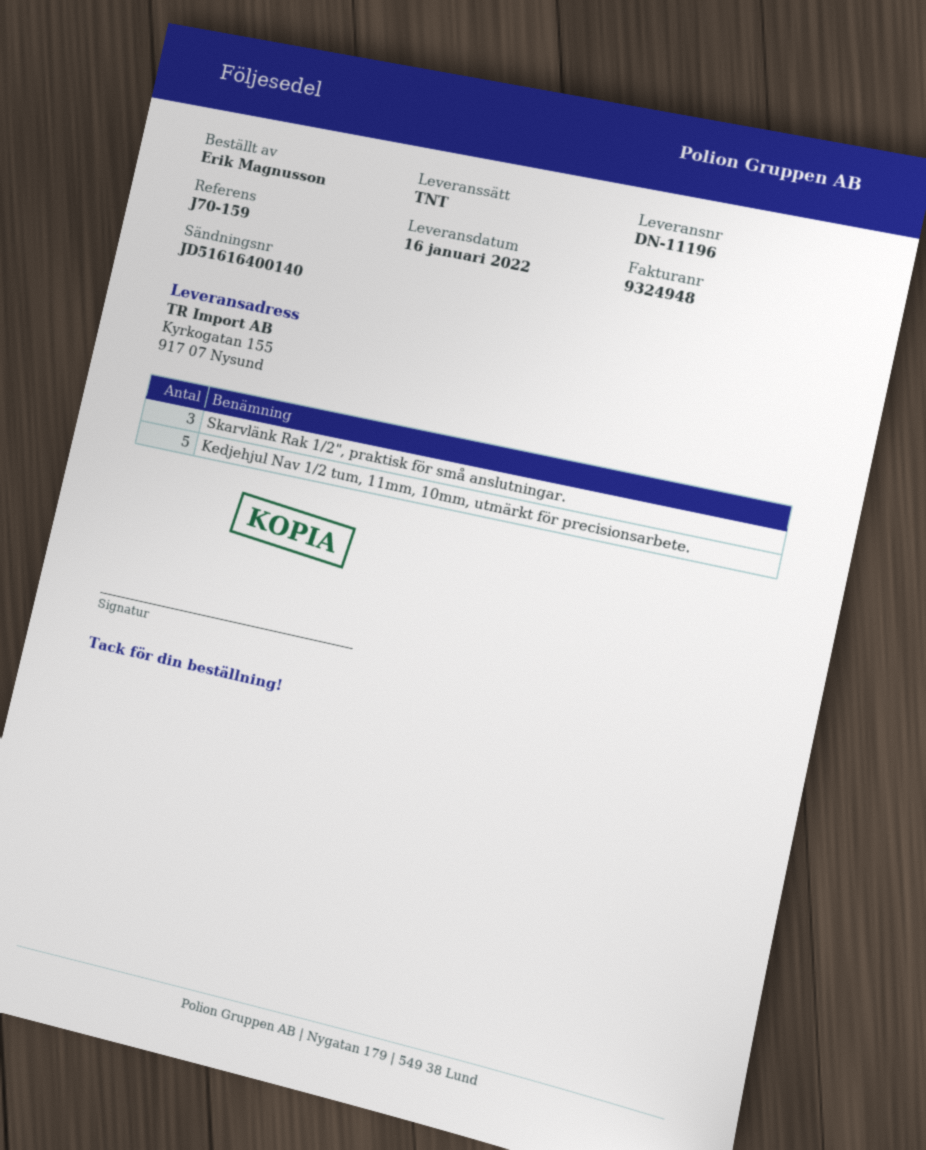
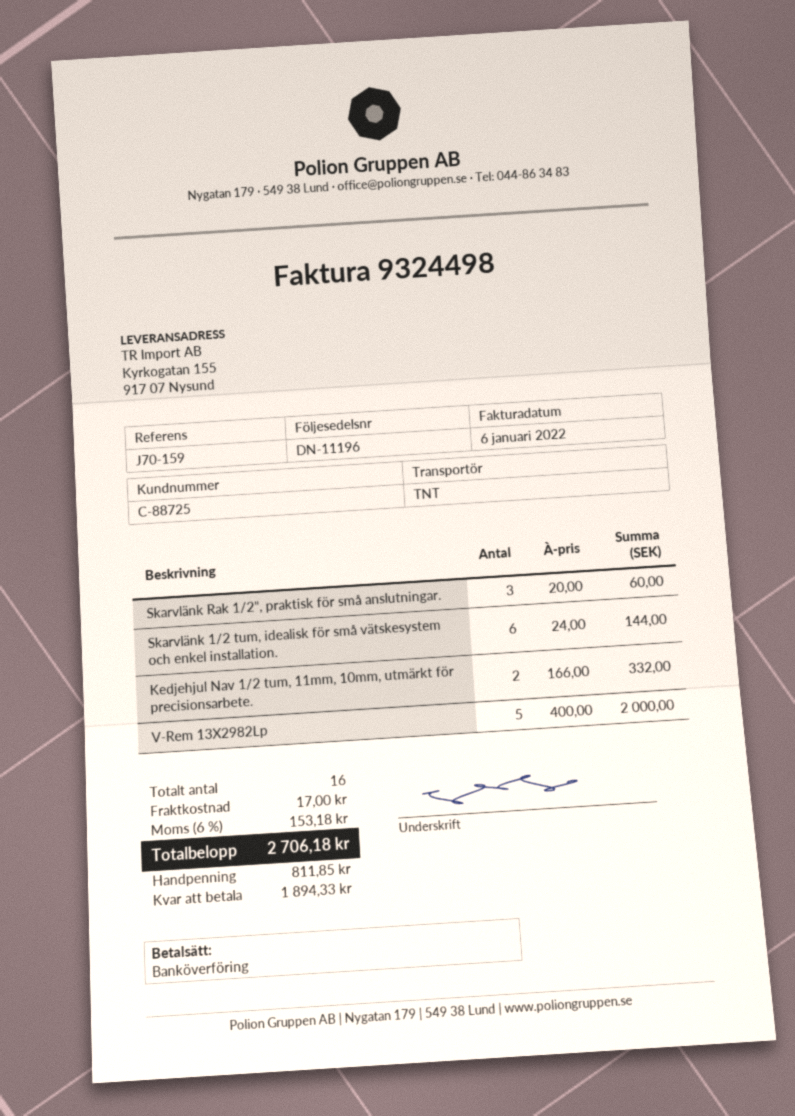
invoice number: 9324948 -> 9324498
Kedjehjul Nav 1/2 tum, 11mm, 10mm, utmärkt för precisionsarbete.: 5 -> 2
Skarvlänk 1/2 tum, idealisk för små vätskesystem och enkel installation.: none -> 6
V-Rem 13X2982Lp: none -> 5

